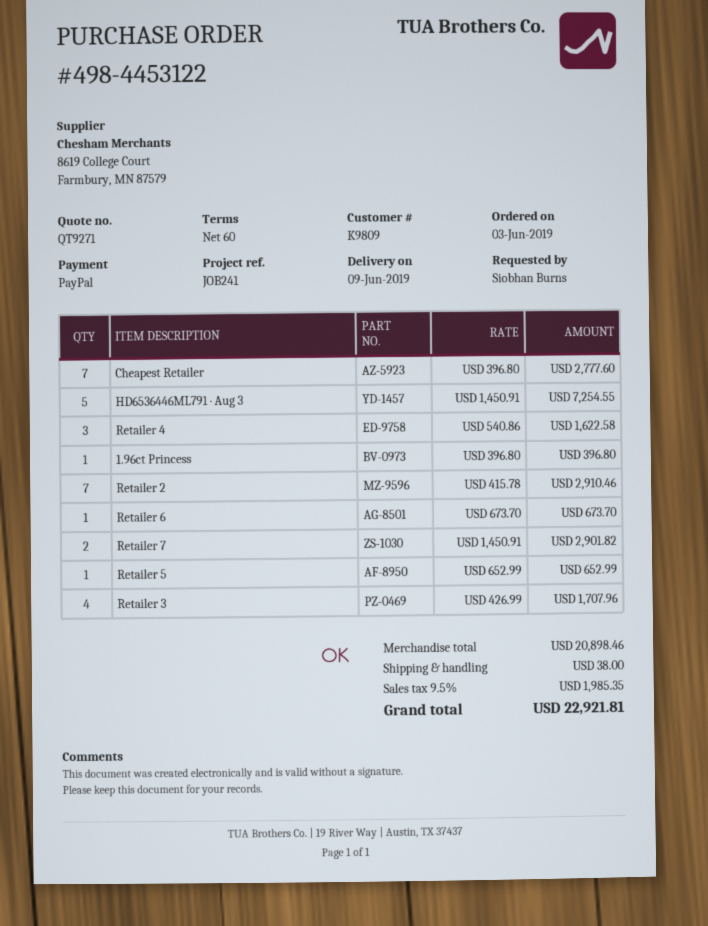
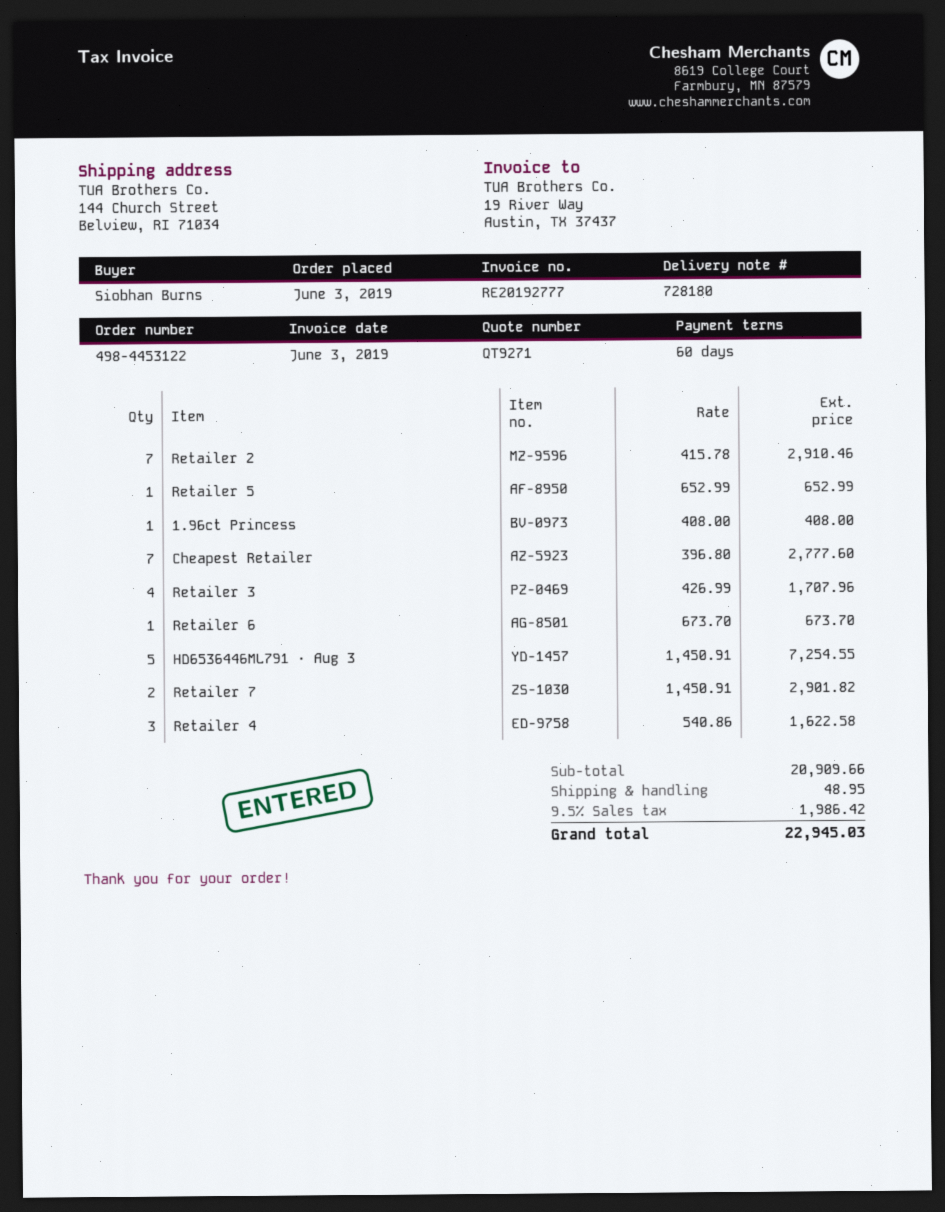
1.96ct Princess: 1 x 396.80 = 396.80 -> 1 x 408.00 = 408.00
subtotal: 20898.46 -> 20909.66
shipping: 38.00 -> 48.95
tax: 9.5% = 1985.35 -> 9.5% = 1986.42
total: 22921.81 -> 22945.03

